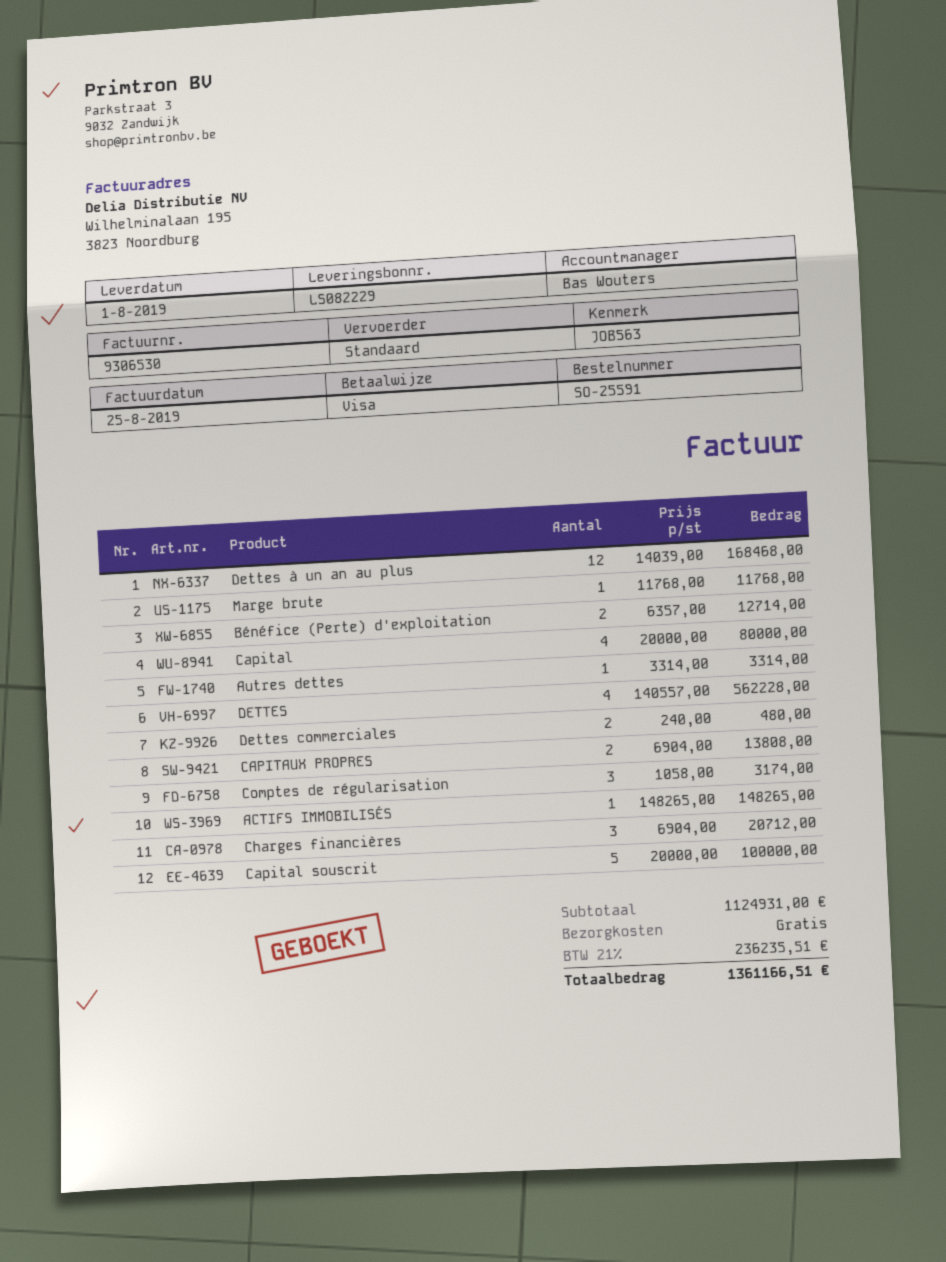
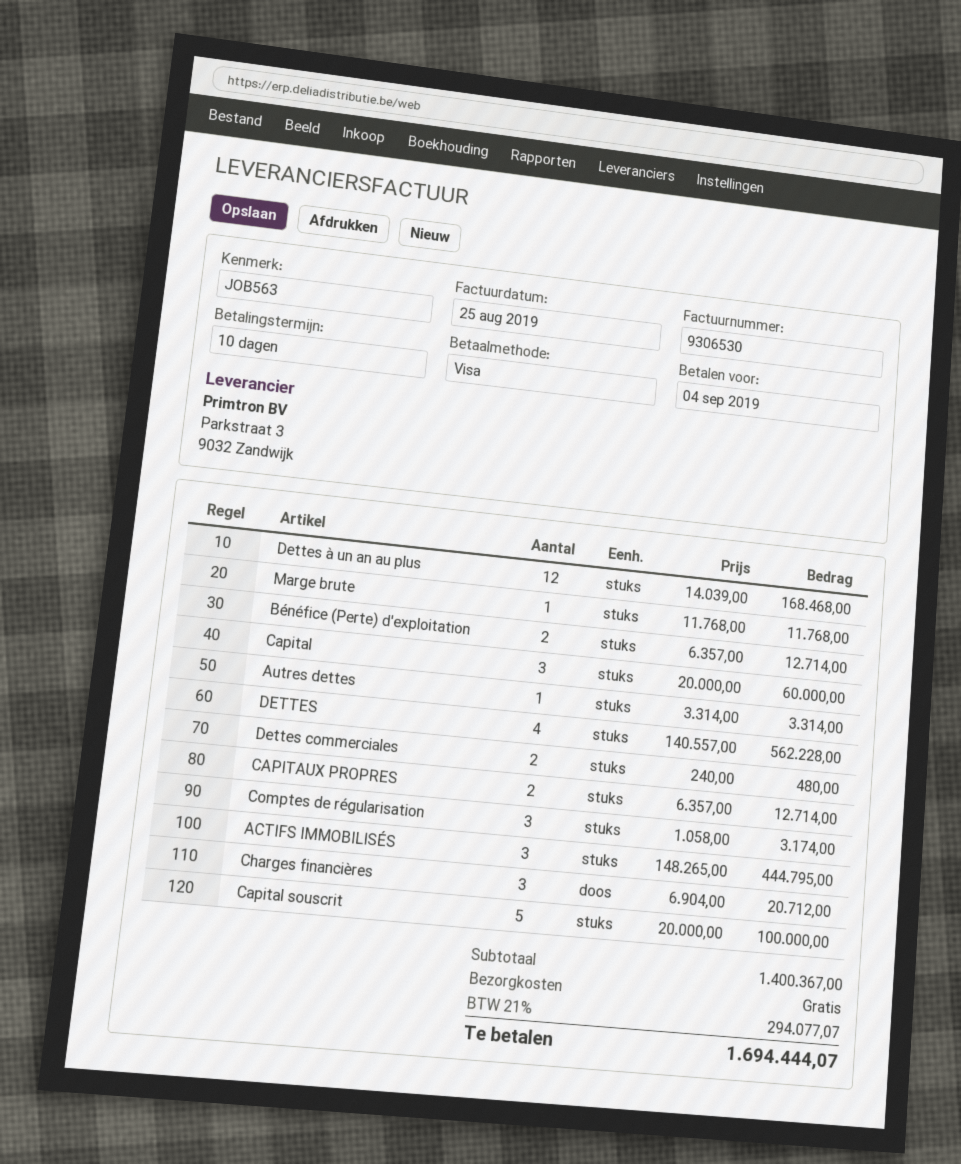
Capital: 4 x 20000.00 = 80000.00 -> 3 x 20000.00 = 60000.00
CAPITAUX PROPRES: 2 x 6904.00 = 13808.00 -> 2 x 6357.00 = 12714.00
ACTIFS IMMOBILISÉS: 1 x 148265.00 = 148265.00 -> 3 x 148265.00 = 444795.00
subtotal: 1124931.00 -> 1400367.00
tax: 21% = 236235.51 -> 21% = 294077.07
total: 1361166.51 -> 1694444.07

